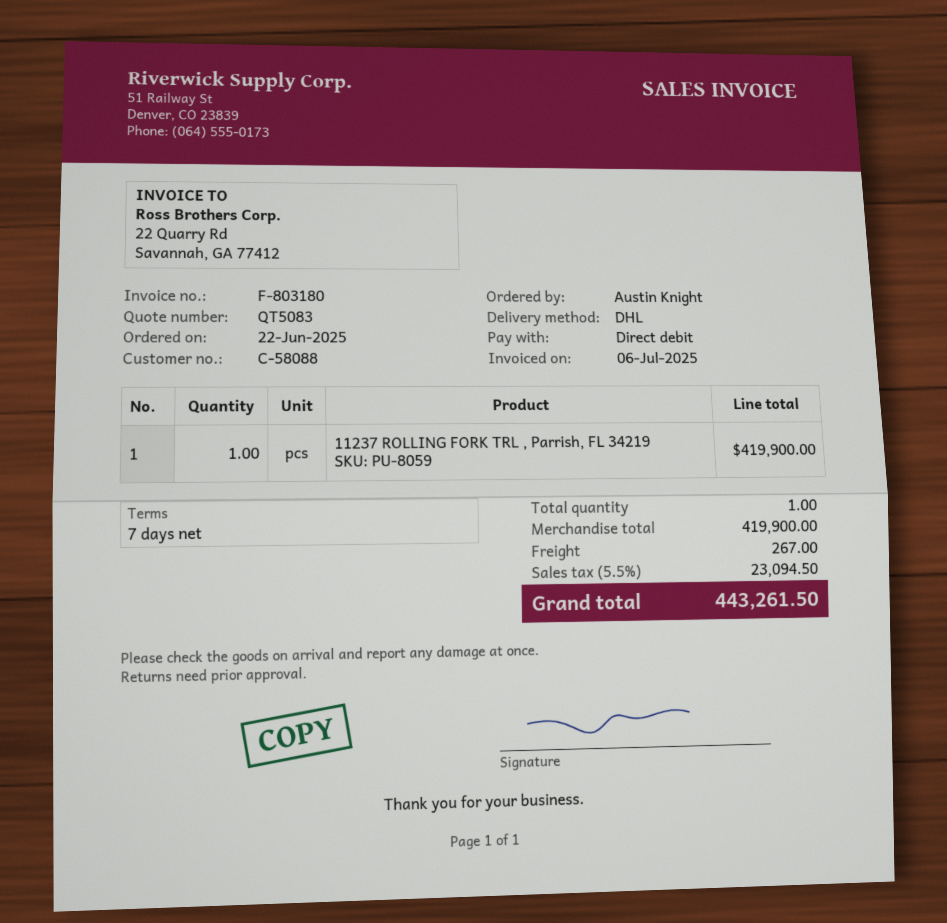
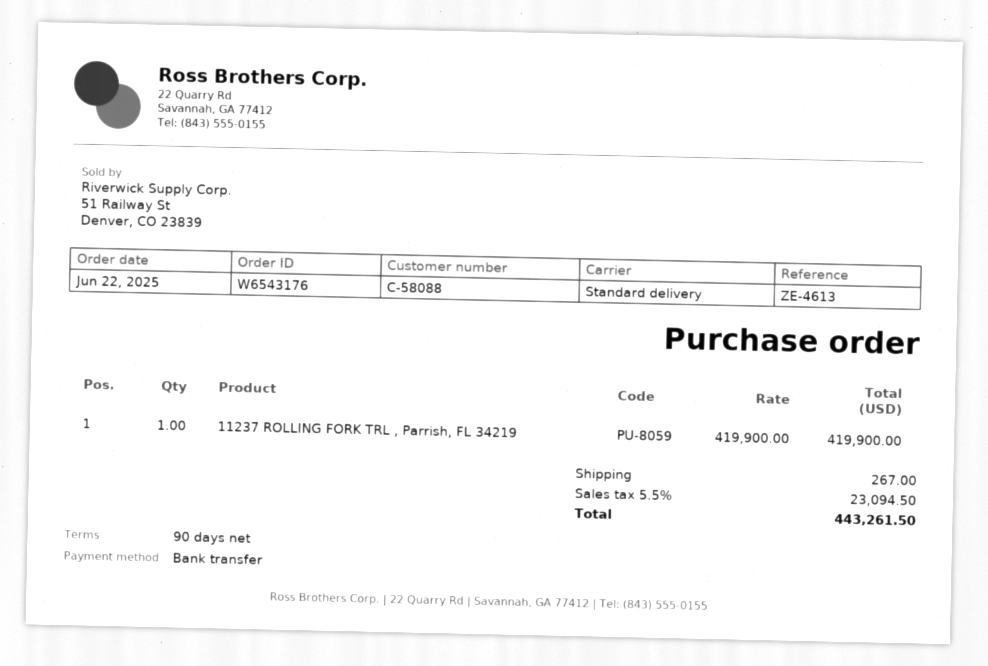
payment terms: 7 days -> 90 days
payment method: direct debit -> bank transfer
shipping method: DHL -> standard

